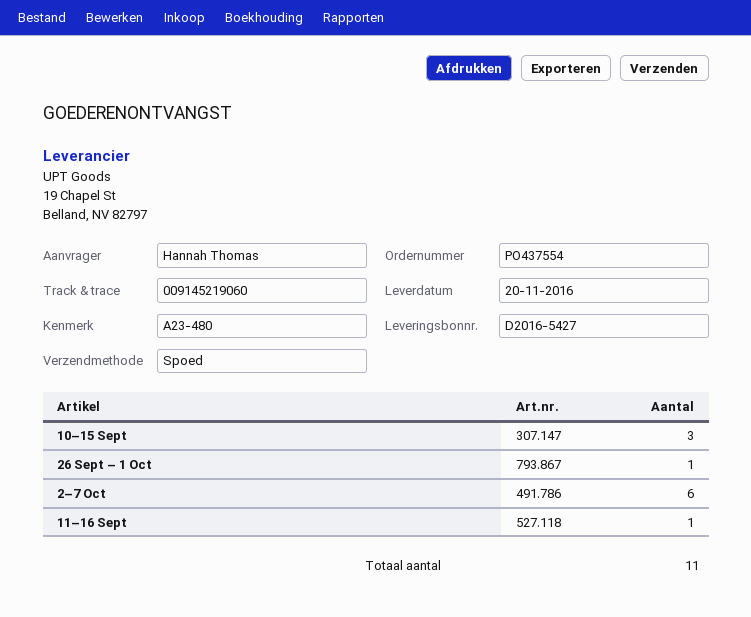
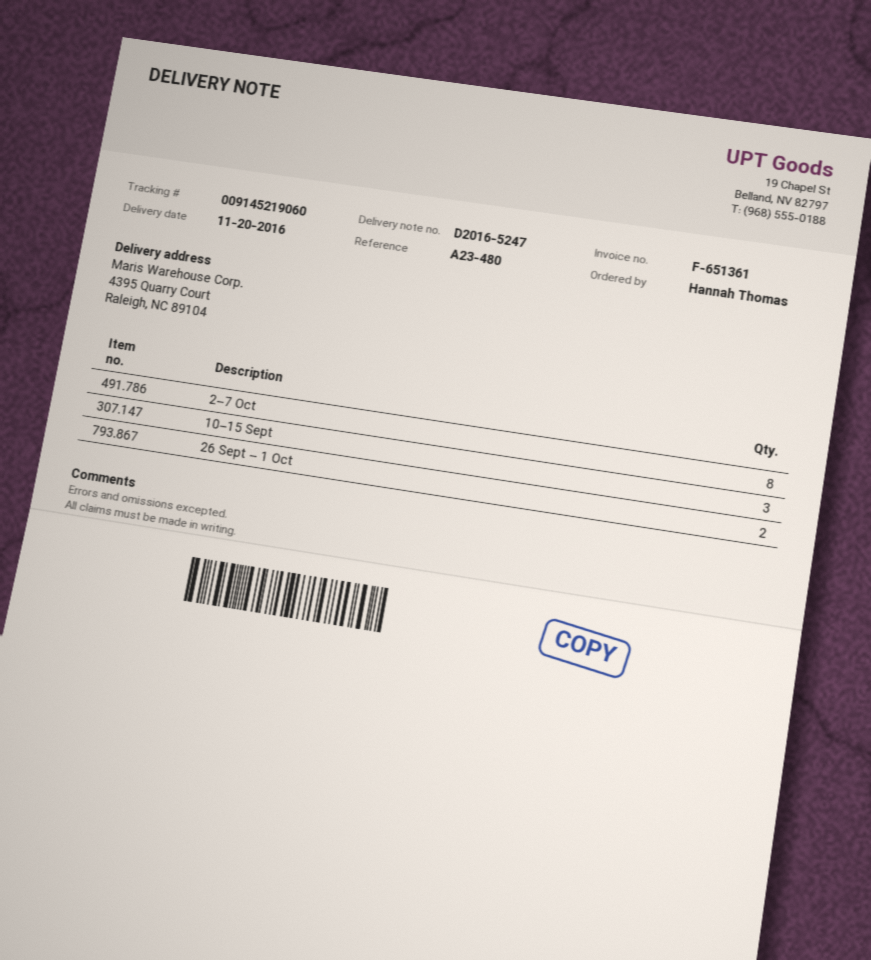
delivery note number: D2016-5427 -> D2016-5247
26 Sept – 1 Oct: 1 -> 2
2–7 Oct: 6 -> 8
11–16 Sept: 1 -> none

